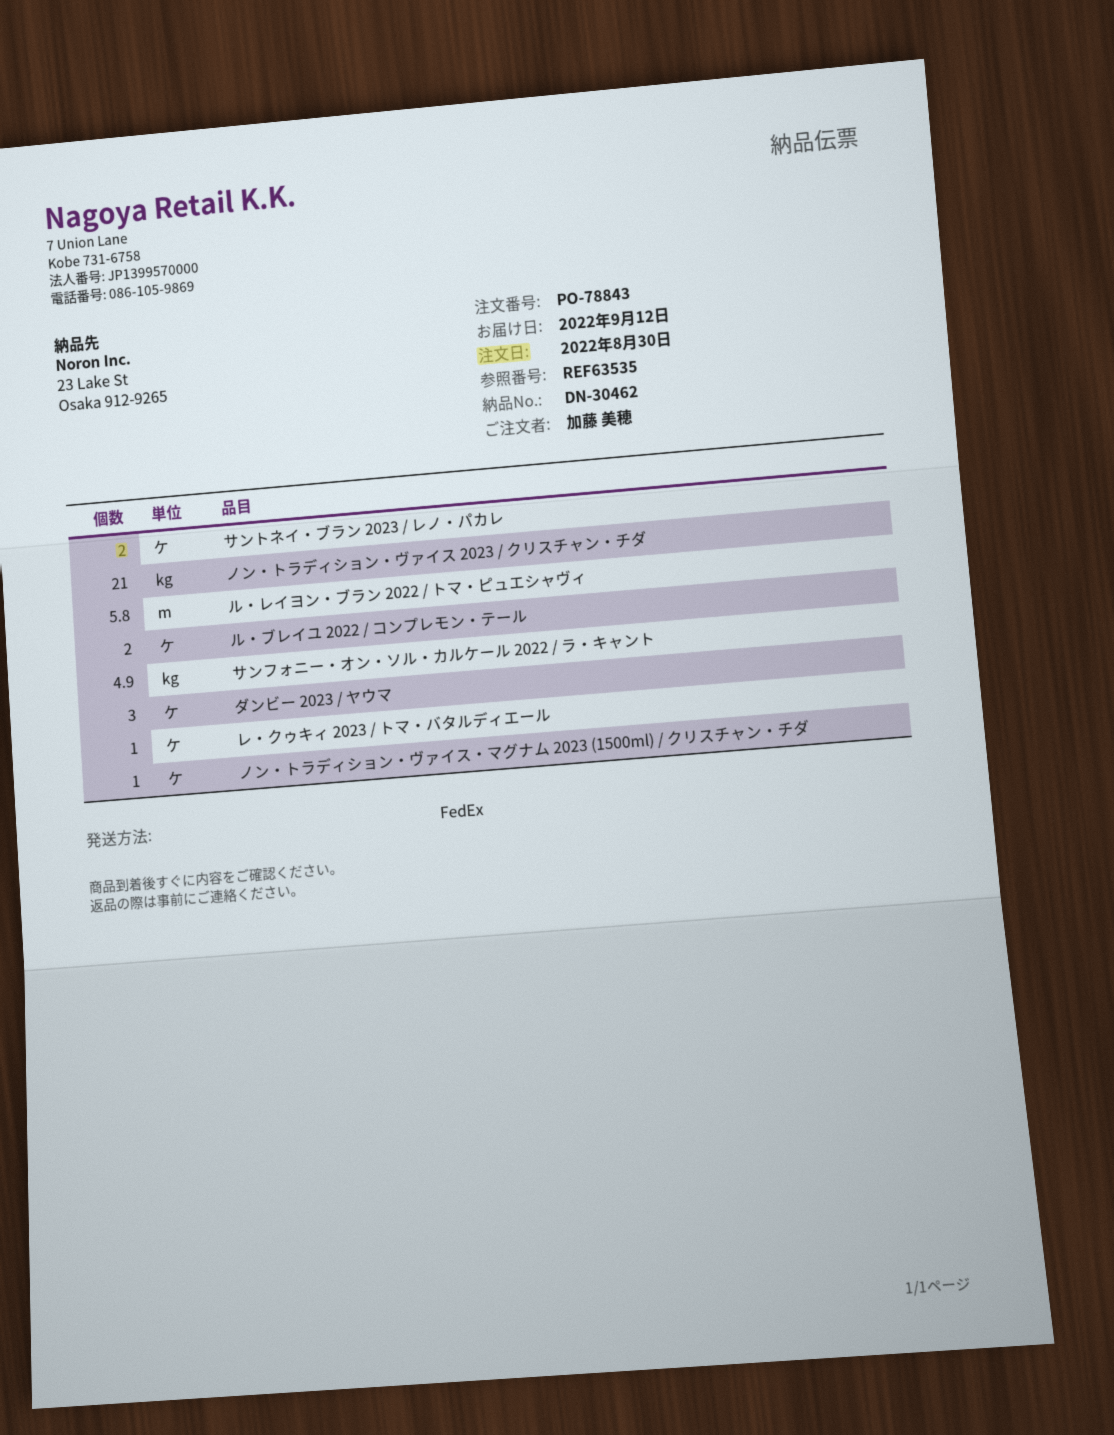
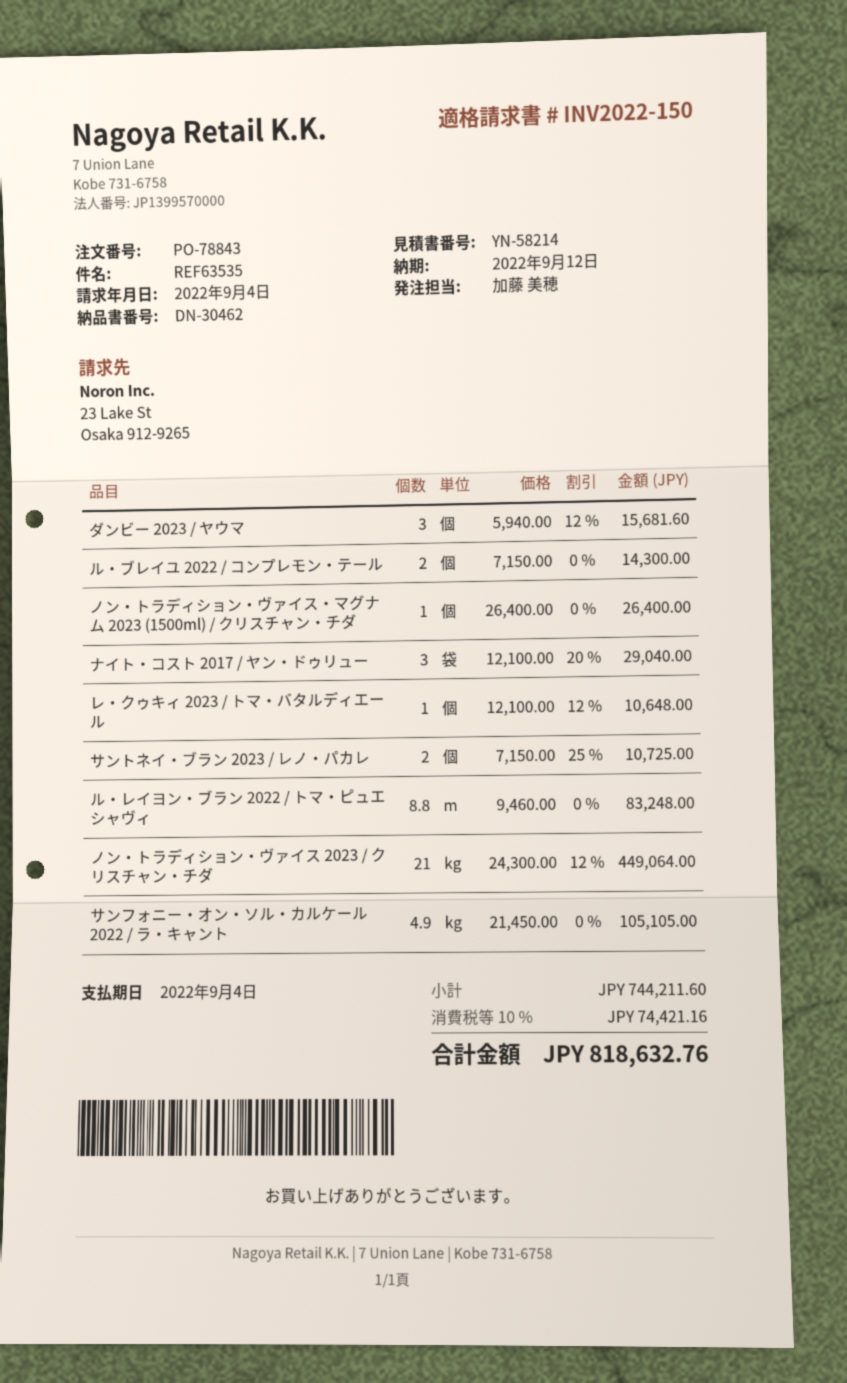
ル・レイヨン・ブラン 2022 / トマ・ピュエシャヴィ: 5.8 -> 8.8
ナイト・コスト 2017 / ヤン・ドゥリュー: none -> 3

